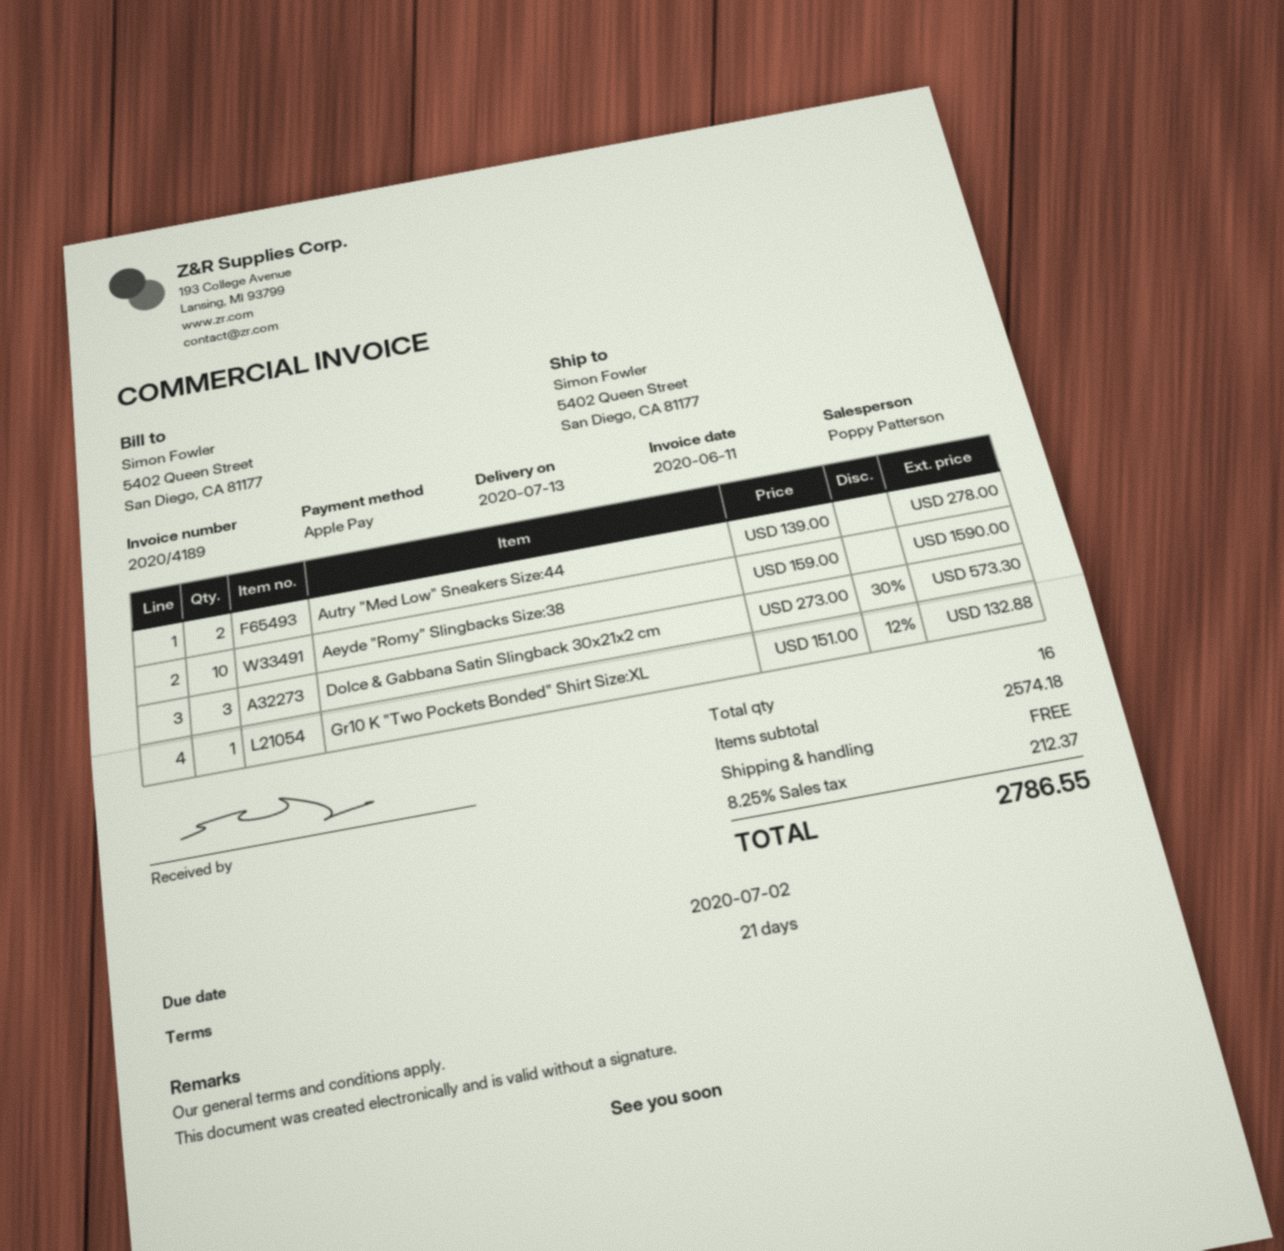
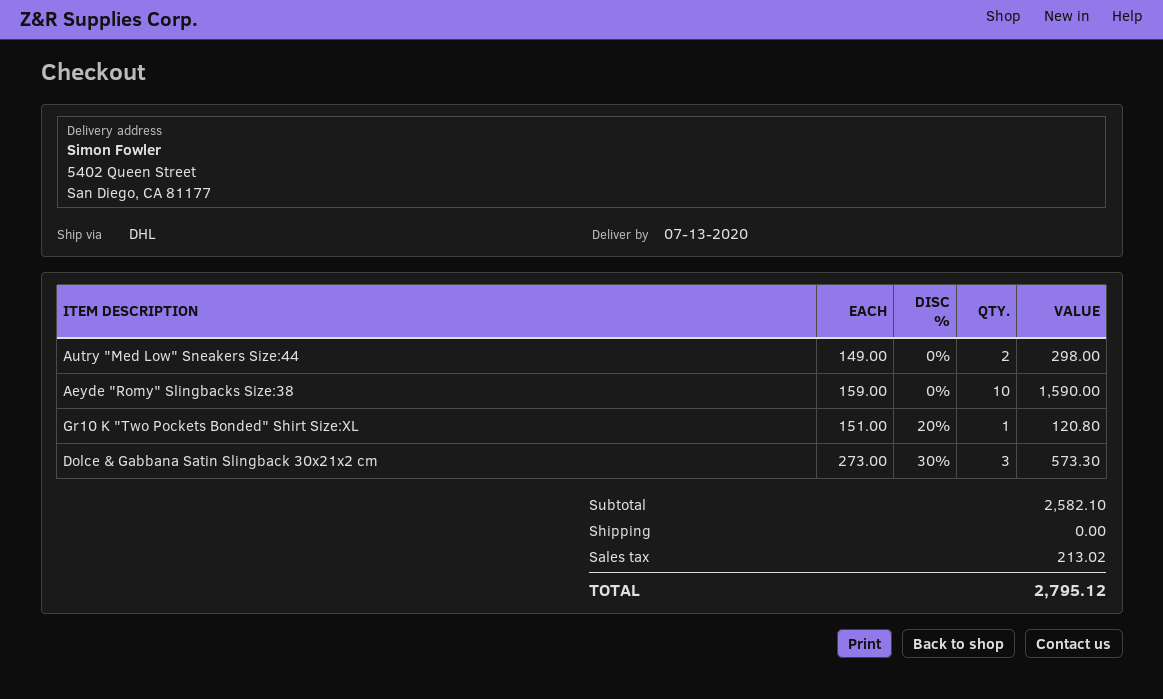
Autry "Med Low" Sneakers Size:44: 2 x 139.00 = 278.00 -> 2 x 149.00 = 298.00
Gr10 K "Two Pockets Bonded" Shirt Size:XL: 1 x 151.00 - 12% = 132.88 -> 1 x 151.00 - 20% = 120.80
subtotal: 2574.18 -> 2582.10
tax: 212.37 -> 213.02
total: 2786.55 -> 2795.12

